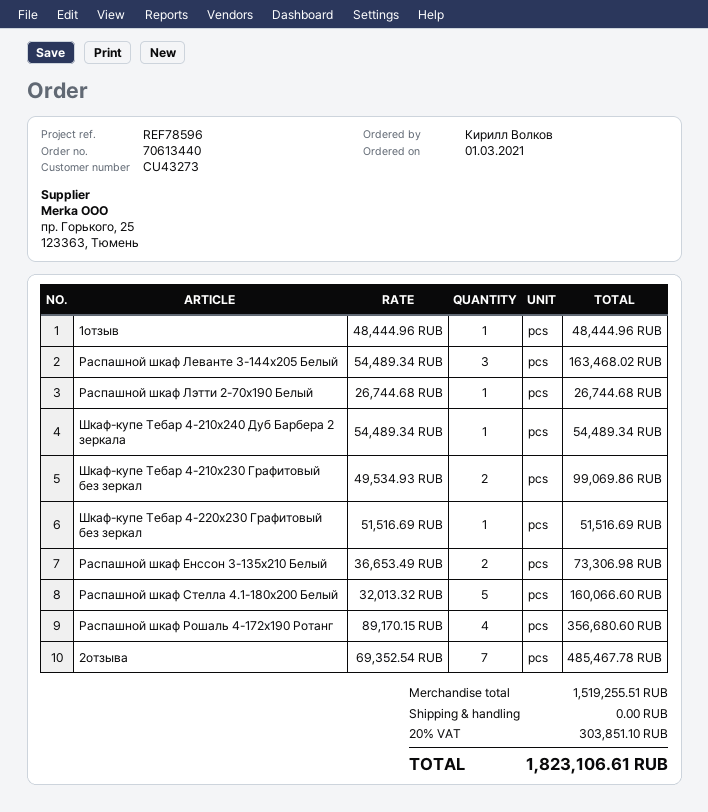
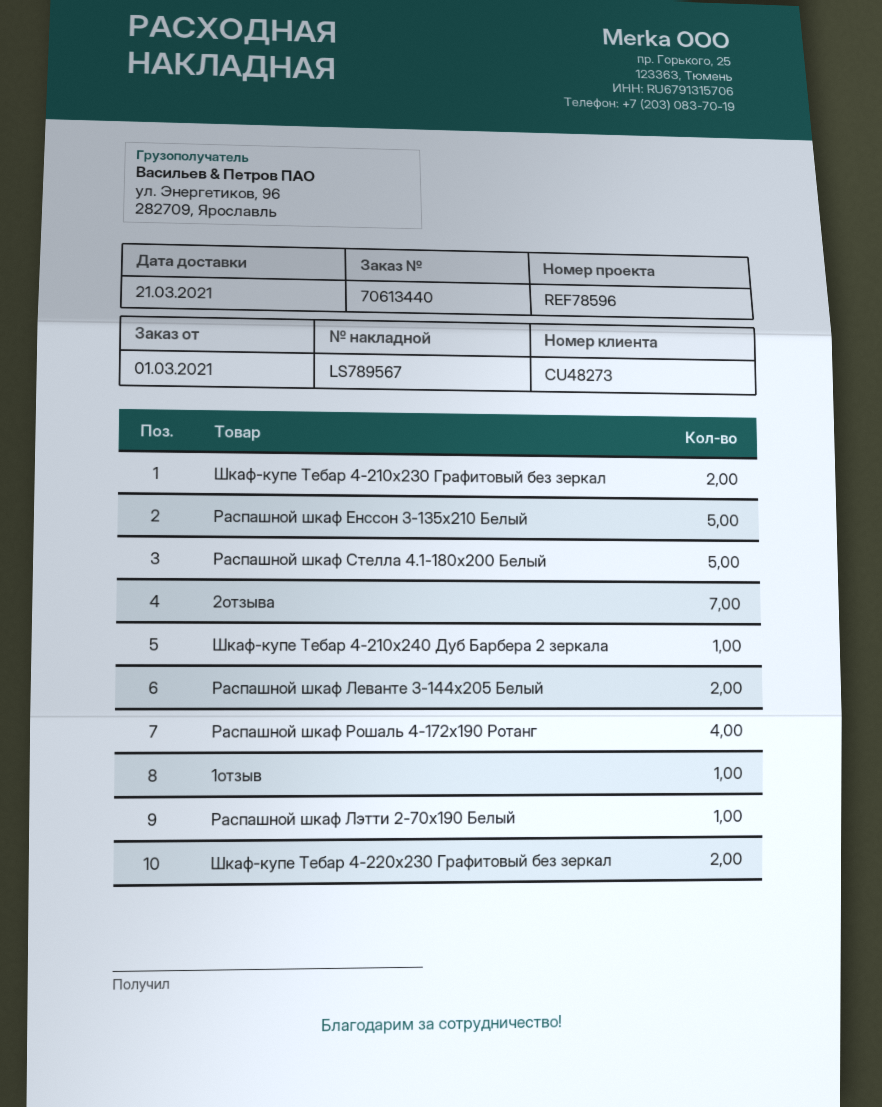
customer number: CU43273 -> CU48273
Распашной шкаф Леванте 3-144x205 Белый: 3 -> 2
Шкаф-купе Тебар 4-220x230 Графитовый без зеркал: 1 -> 2
Распашной шкаф Енссон 3-135x210 Белый: 2 -> 5

